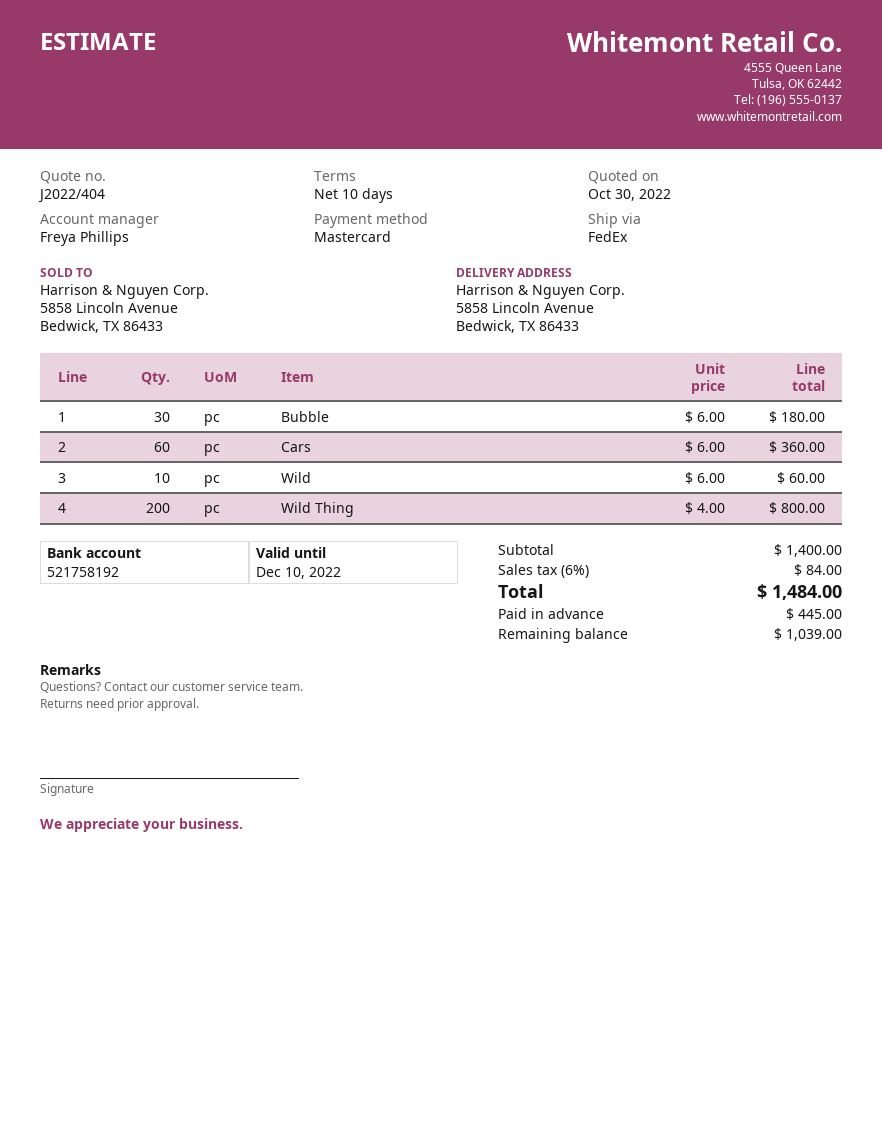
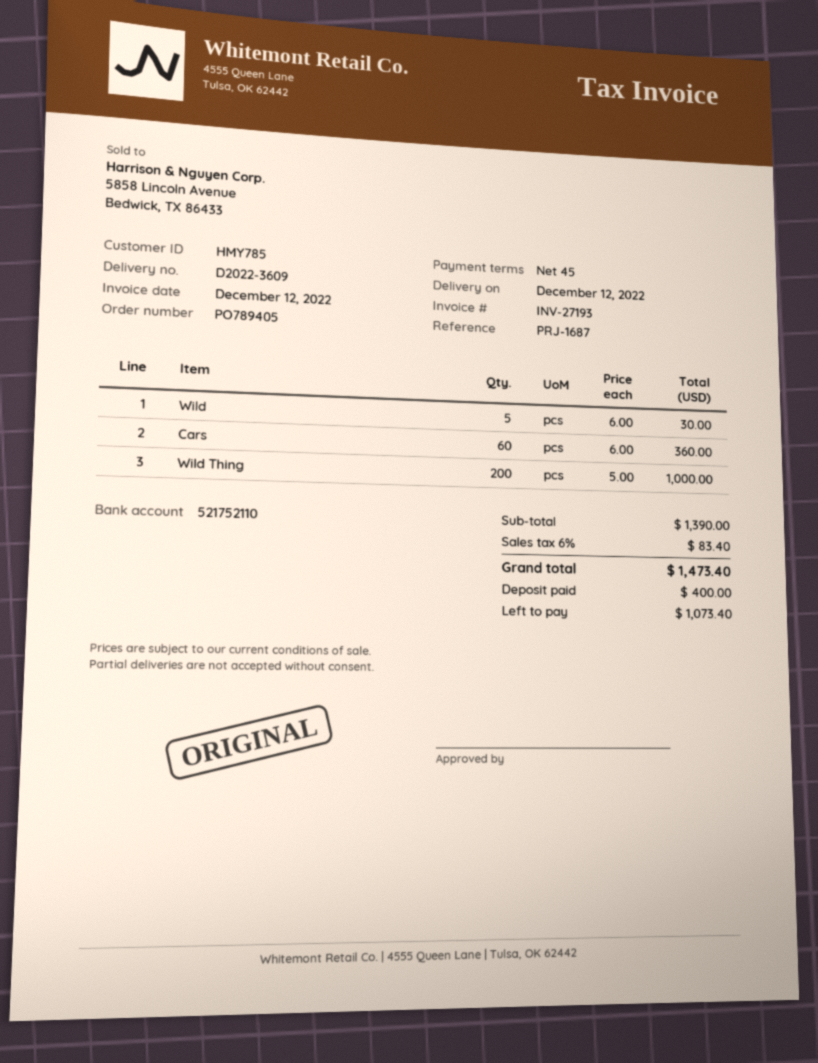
payment terms: 10 days -> 45 days
bank account: 521758192 -> 521752110
Bubble: 30 x 6.00 = 180.00 -> none
Wild: 10 x 6.00 = 60.00 -> 5 x 6.00 = 30.00
Wild Thing: 200 x 4.00 = 800.00 -> 200 x 5.00 = 1000.00
subtotal: 1400.00 -> 1390.00
tax: 6% = 84.00 -> 6% = 83.40
total: 1484.00 -> 1473.40
deposit: 445.00 -> 400.00
balance: 1039.00 -> 1073.40

